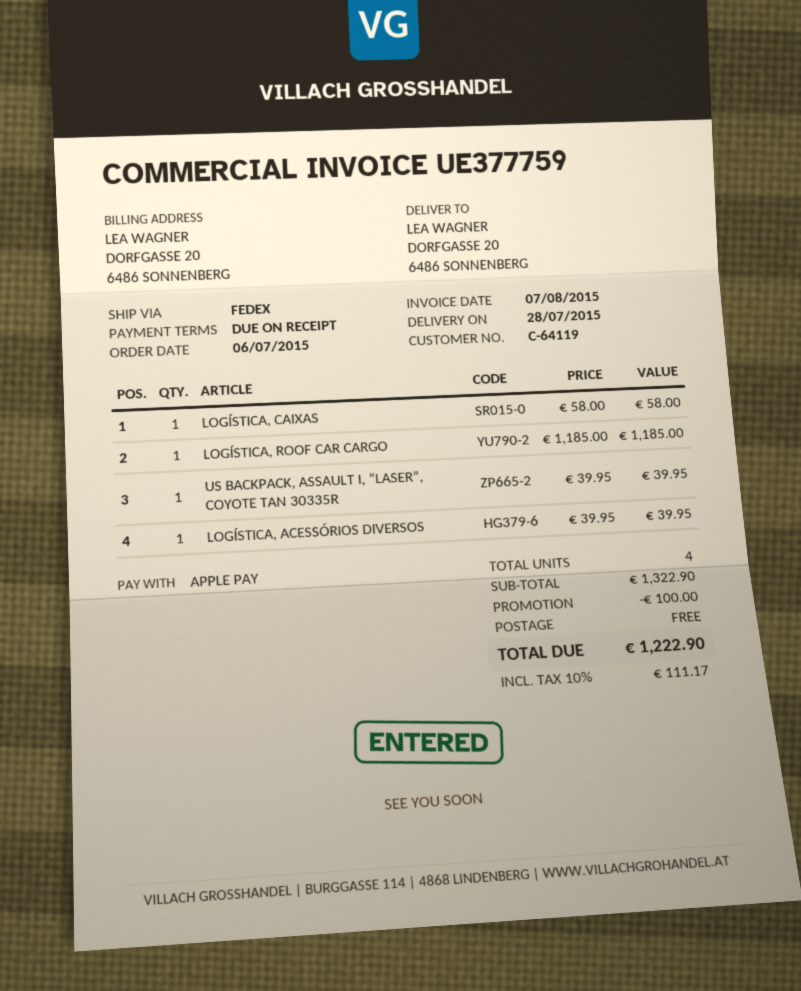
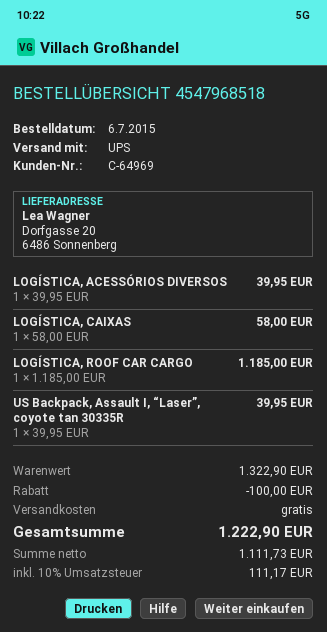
customer number: C-64119 -> C-64969
shipping method: FedEx -> UPS

